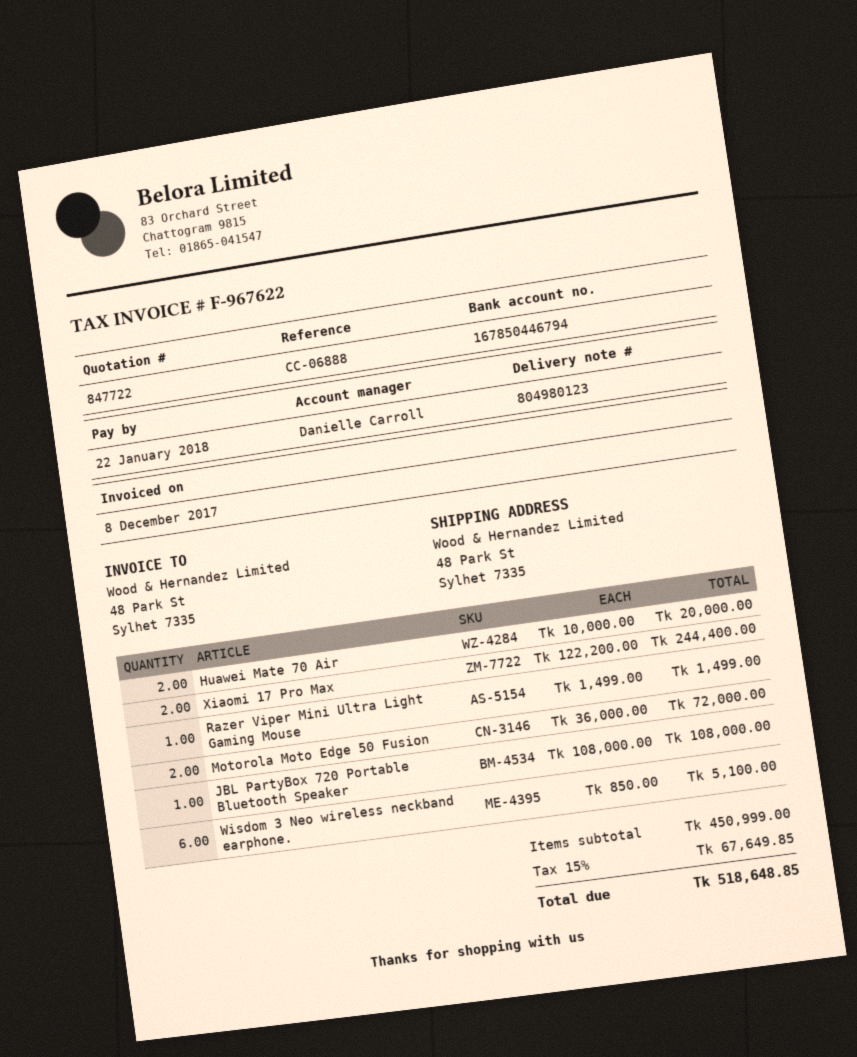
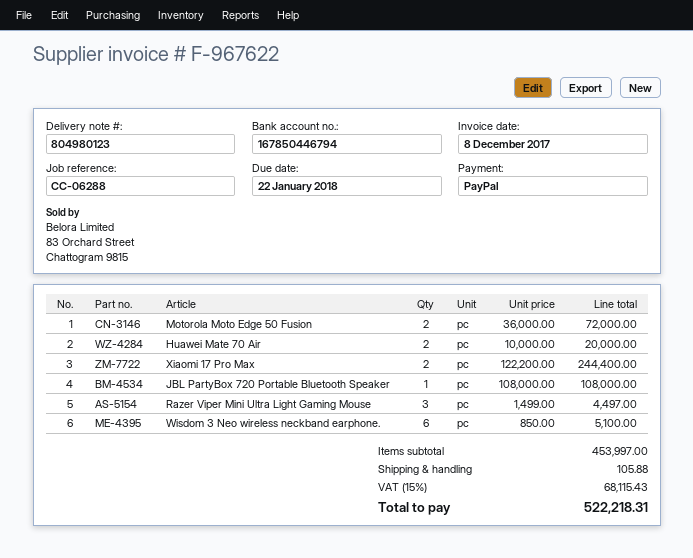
reference: CC-06888 -> CC-06288
Razer Viper Mini Ultra Light Gaming Mouse: 1 x 1499.00 = 1499.00 -> 3 x 1499.00 = 4497.00
subtotal: 450999.00 -> 453997.00
shipping: none -> 105.88
tax: 15% = 67649.85 -> 15% = 68115.43
total: 518648.85 -> 522218.31

